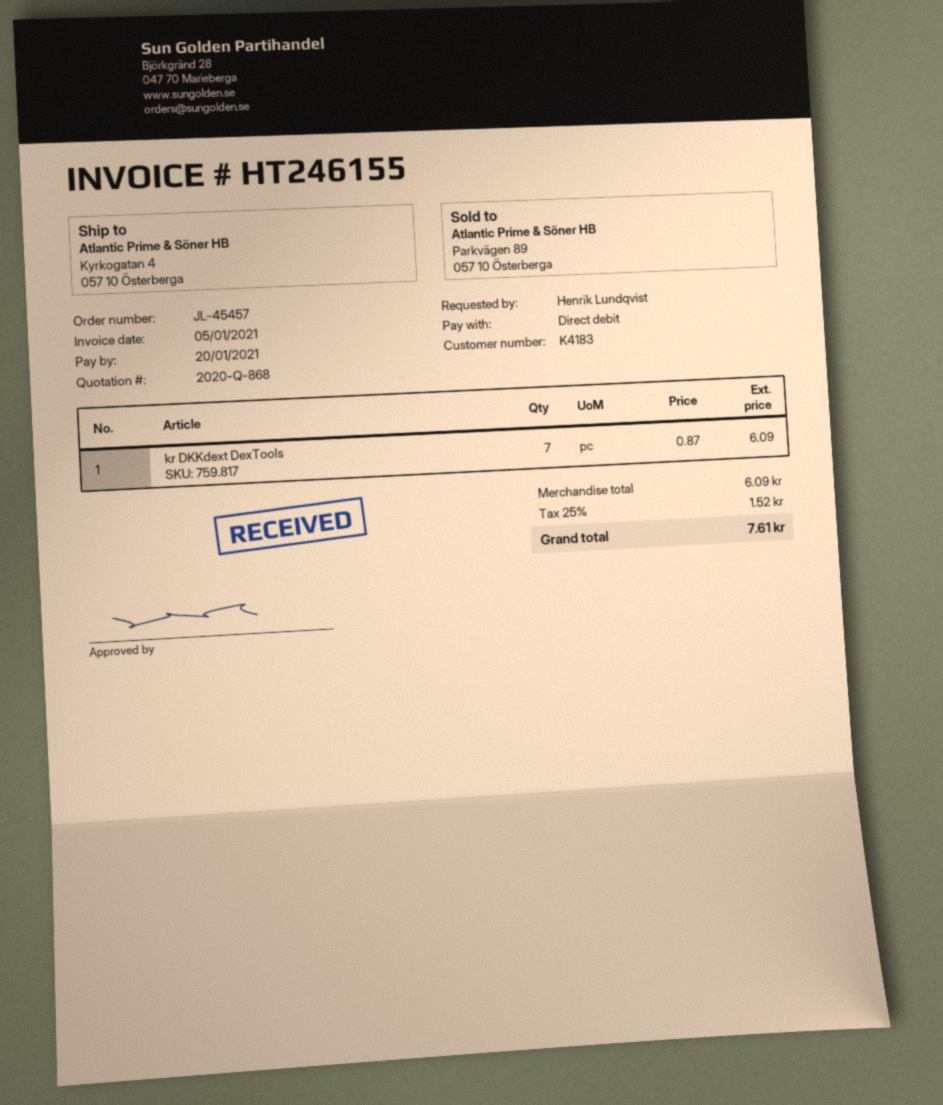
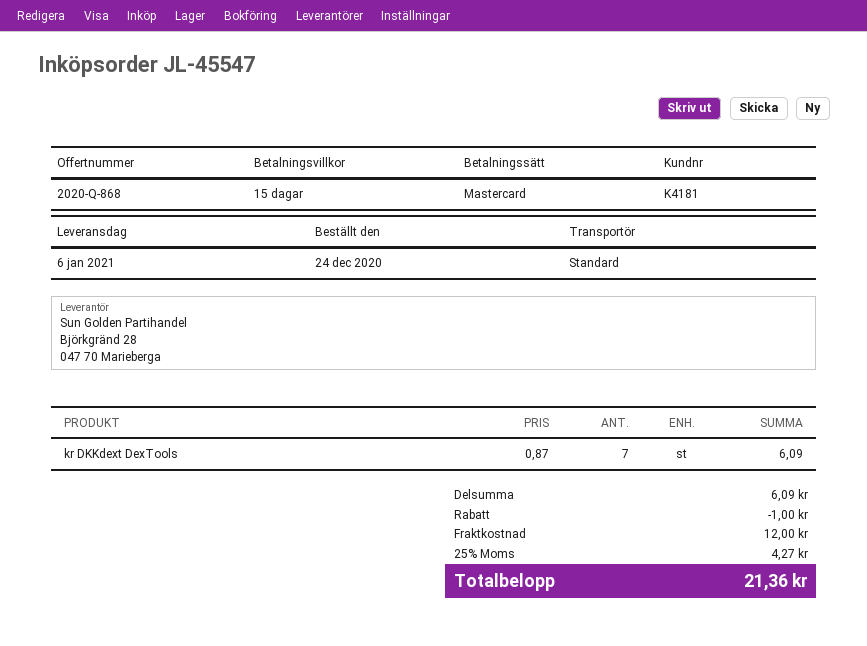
order number: JL-45457 -> JL-45547
customer number: K4183 -> K4181
payment method: direct debit -> Mastercard
discount: none -> 1.00
shipping: none -> 12.00
tax: 25% = 1.52 -> 25% = 4.27
total: 7.61 -> 21.36

